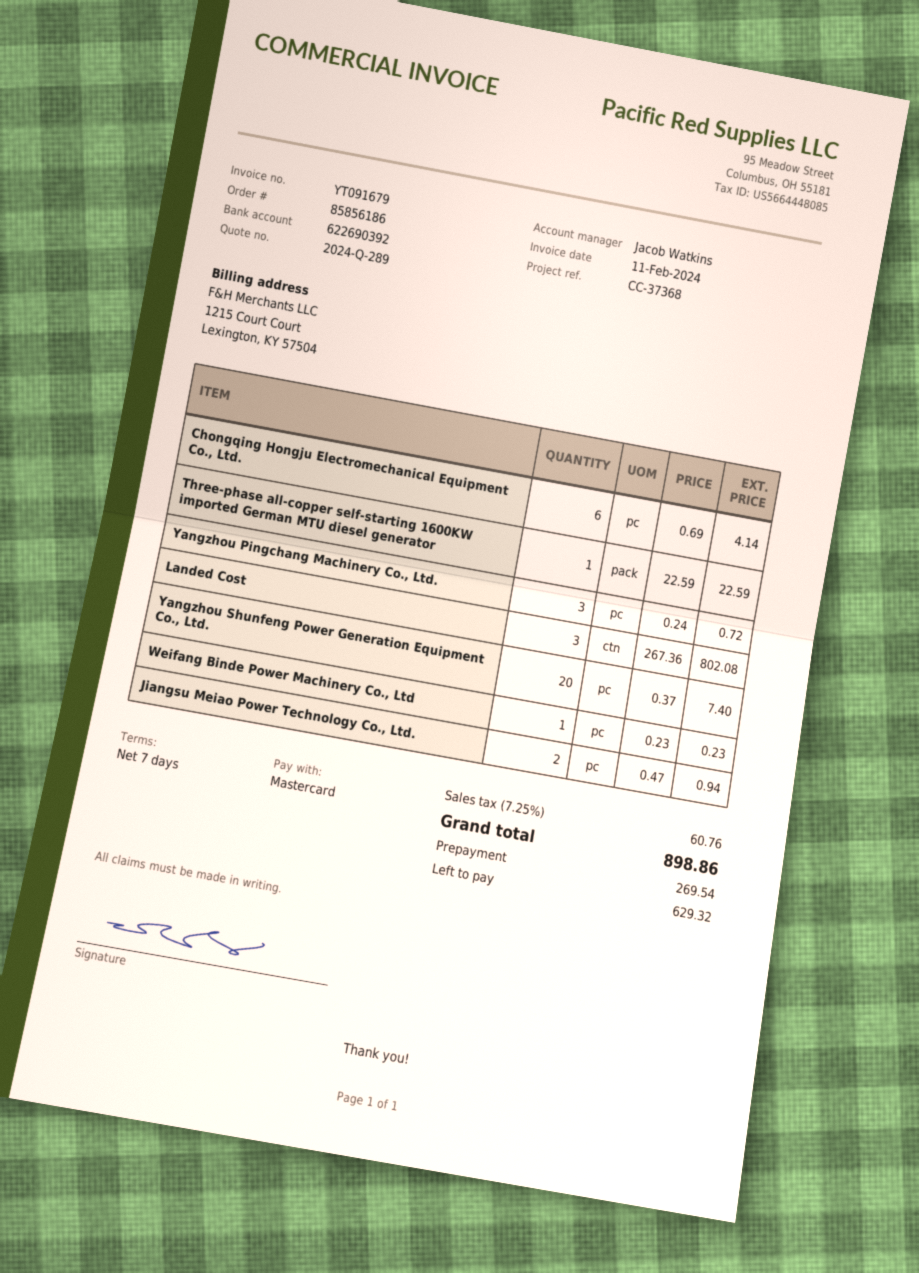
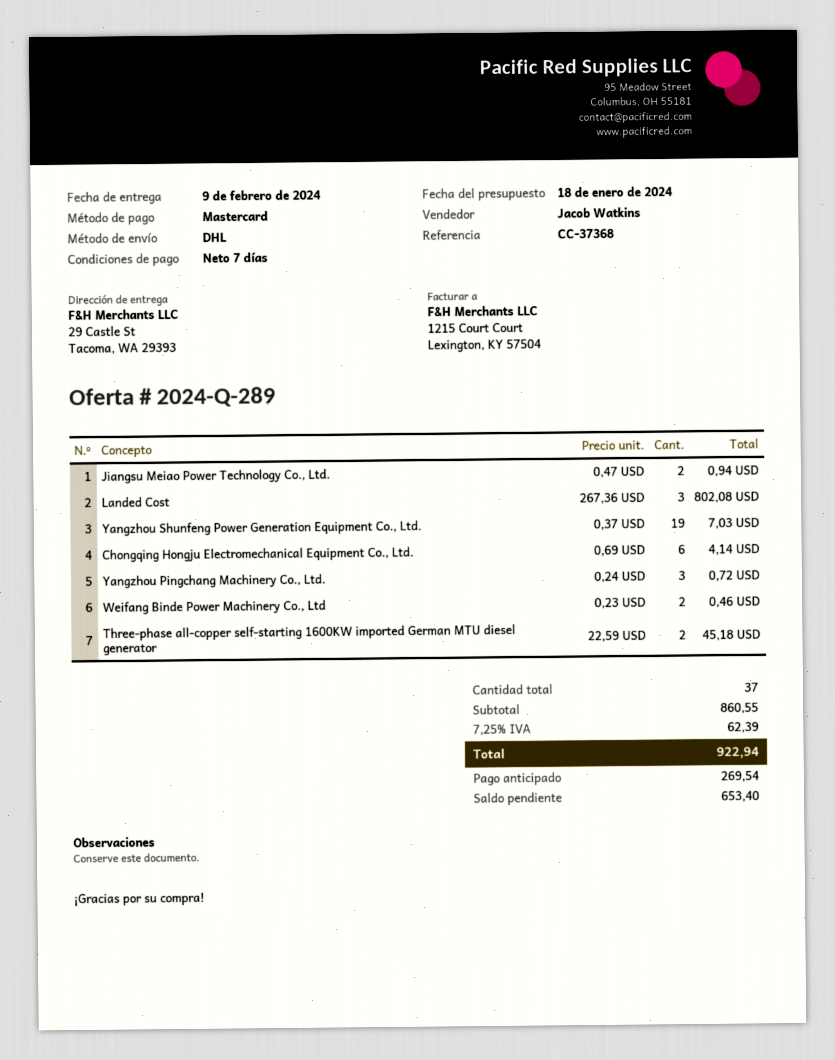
Three-phase all-copper self-starting 1600KW imported German MTU diesel generator: 1 x 22.59 = 22.59 -> 2 x 22.59 = 45.18
Yangzhou Shunfeng Power Generation Equipment Co., Ltd.: 20 x 0.37 = 7.40 -> 19 x 0.37 = 7.03
Weifang Binde Power Machinery Co., Ltd: 1 x 0.23 = 0.23 -> 2 x 0.23 = 0.46
tax: 7.25% = 60.76 -> 7.25% = 62.39
total: 898.86 -> 922.94
balance: 629.32 -> 653.40

